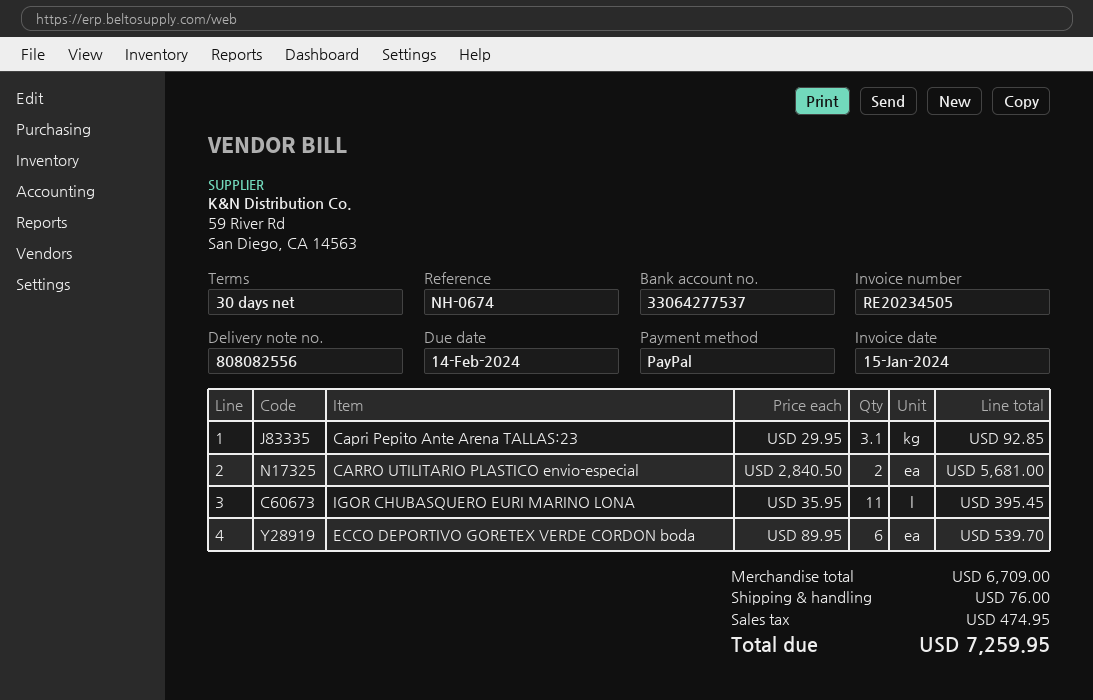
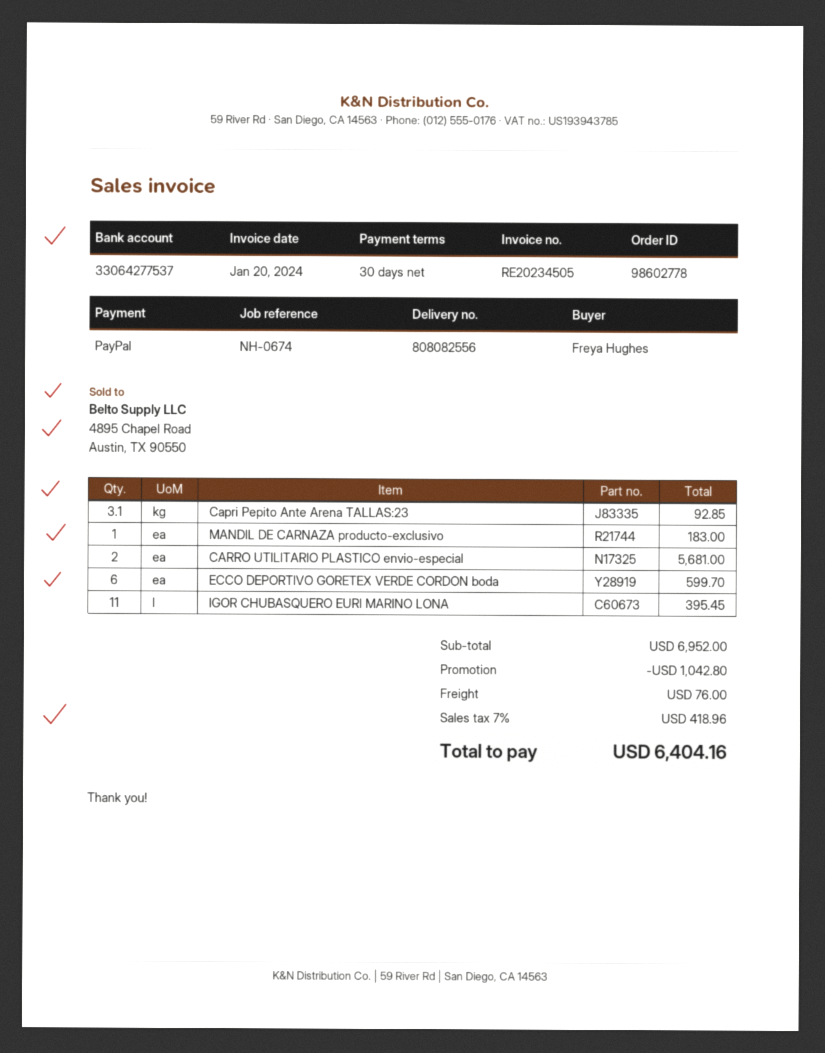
invoice date: 2024-01-15 -> 2024-01-20
ECCO DEPORTIVO GORETEX VERDE CORDON boda: 6 for 539.70 -> 6 for 599.70
MANDIL DE CARNAZA producto-exclusivo: none -> 1 for 183.00
subtotal: 6709.00 -> 6952.00
discount: none -> 1042.80
tax: 474.95 -> 418.96
total: 7259.95 -> 6404.16

